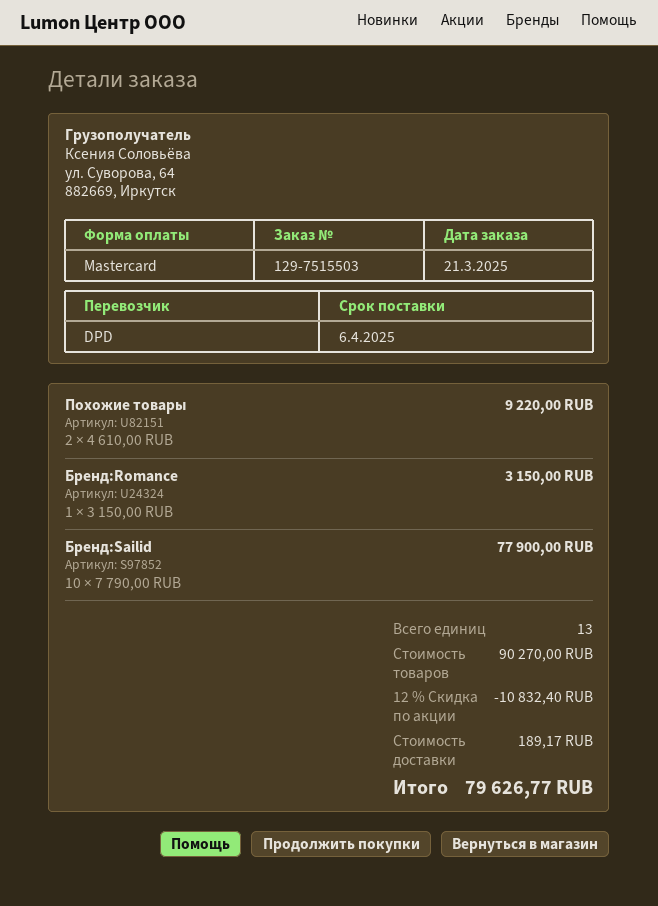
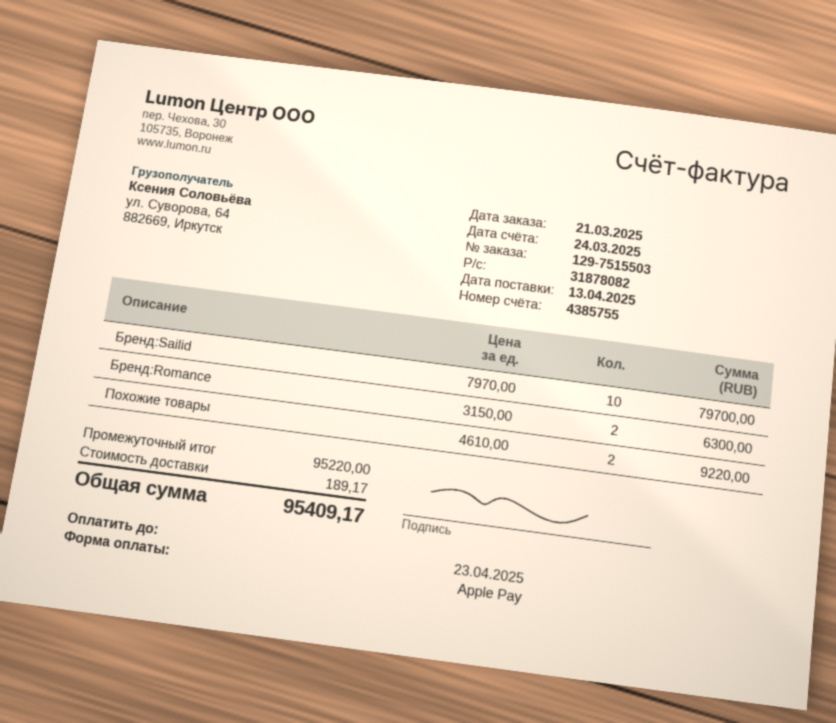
delivery date: 2025-04-06 -> 2025-04-13
payment method: Mastercard -> Apple Pay
Бренд:Romance: 1 x 3150.00 = 3150.00 -> 2 x 3150.00 = 6300.00
Бренд:Sailid: 10 x 7790.00 = 77900.00 -> 10 x 7970.00 = 79700.00
subtotal: 90270.00 -> 95220.00
discount: 12% = 10832.40 -> none
total: 79626.77 -> 95409.17

